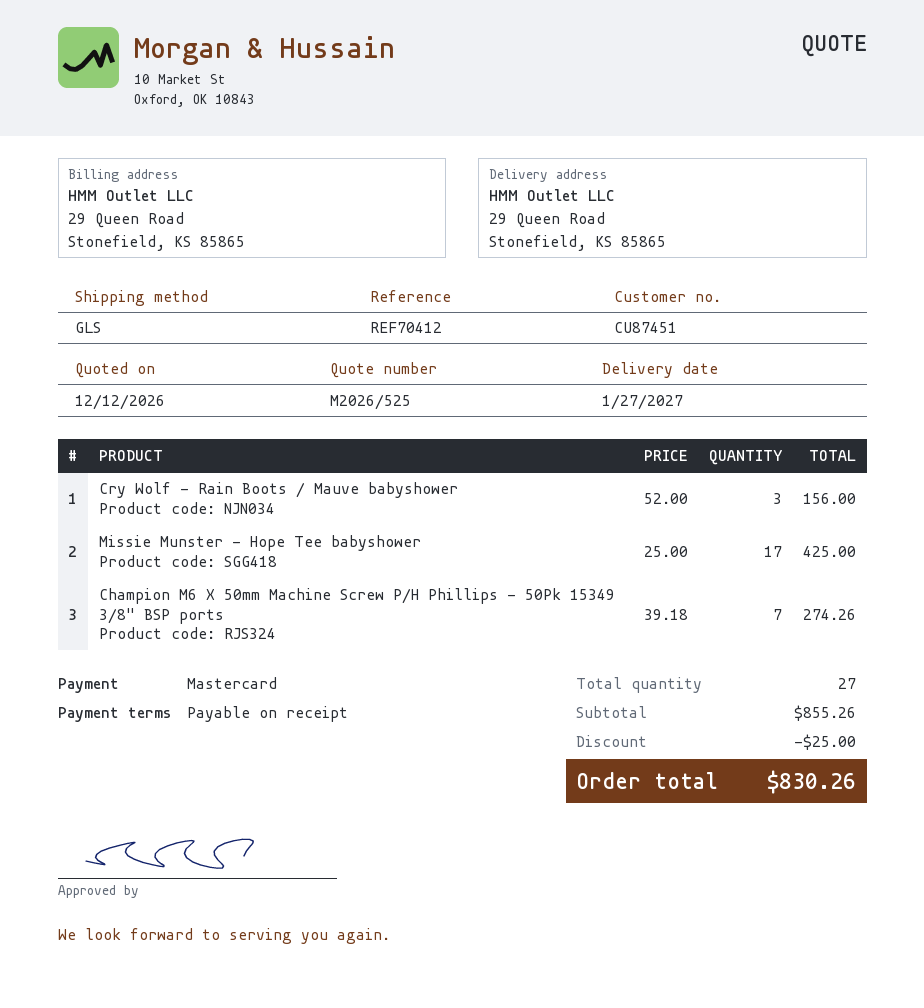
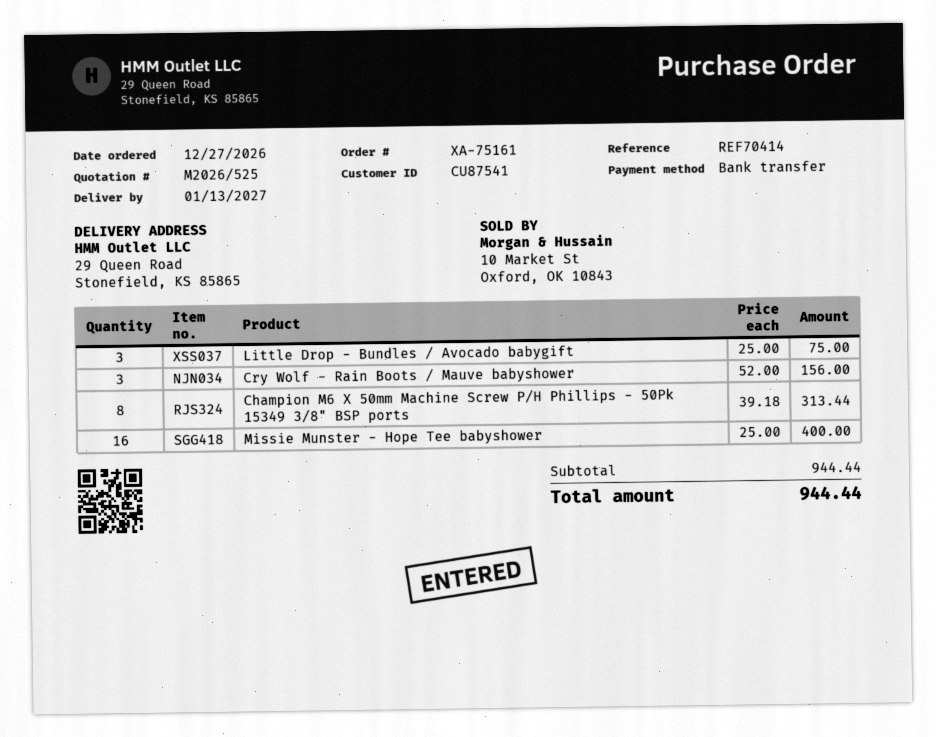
delivery date: 2027-01-27 -> 2027-01-13
customer number: CU87451 -> CU87541
reference: REF70412 -> REF70414
payment method: Mastercard -> bank transfer
Missie Munster - Hope Tee babyshower: 17 x 25.00 = 425.00 -> 16 x 25.00 = 400.00
Champion M6 X 50mm Machine Screw P/H Phillips - 50Pk 15349 3/8" BSP ports: 7 x 39.18 = 274.26 -> 8 x 39.18 = 313.44
Little Drop - Bundles / Avocado babygift: none -> 3 x 25.00 = 75.00
subtotal: 855.26 -> 944.44
discount: 25.00 -> none
total: 830.26 -> 944.44

